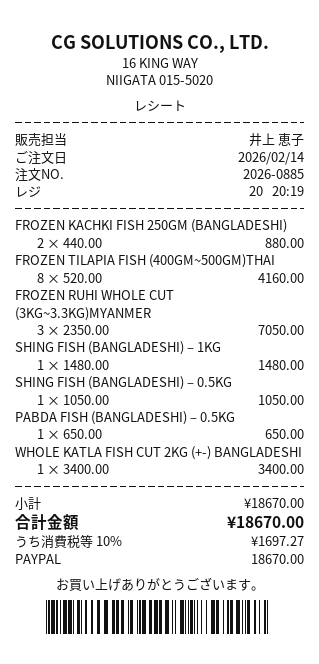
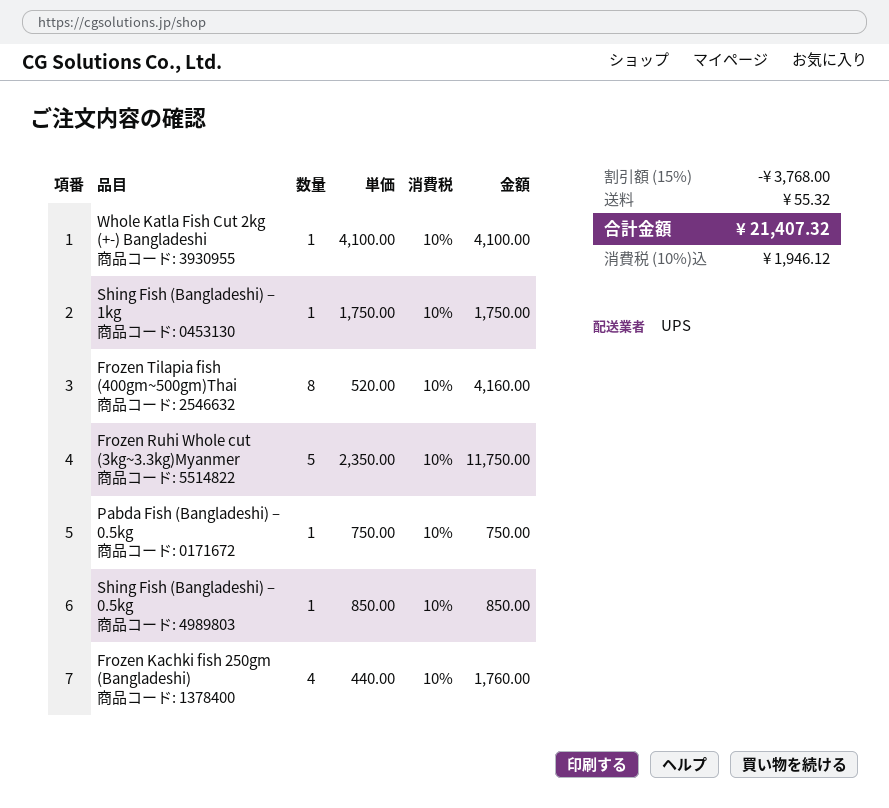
FROZEN KACHKI FISH 250GM (BANGLADESHI): 2 x 440.00 = 880.00 -> 4 x 440.00 = 1760.00
FROZEN RUHI WHOLE CUT (3KG~3.3KG)MYANMER: 3 x 2350.00 = 7050.00 -> 5 x 2350.00 = 11750.00
SHING FISH (BANGLADESHI) – 1KG: 1 x 1480.00 = 1480.00 -> 1 x 1750.00 = 1750.00
SHING FISH (BANGLADESHI) – 0.5KG: 1 x 1050.00 = 1050.00 -> 1 x 850.00 = 850.00
PABDA FISH (BANGLADESHI) – 0.5KG: 1 x 650.00 = 650.00 -> 1 x 750.00 = 750.00
WHOLE KATLA FISH CUT 2KG (+-) BANGLADESHI: 1 x 3400.00 = 3400.00 -> 1 x 4100.00 = 4100.00
discount: none -> 15% = 3768.00
shipping: none -> 55.32
tax: 10% = 1697.27 -> 10% = 1946.12
total: 18670.00 -> 21407.32

